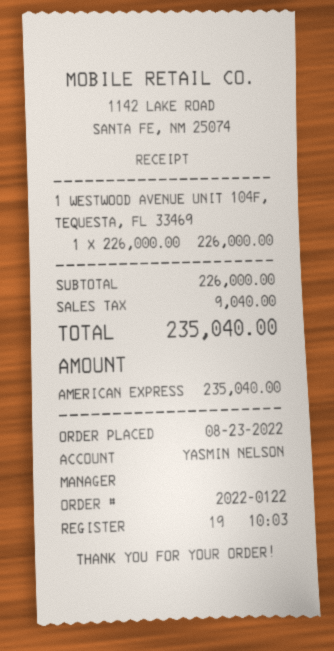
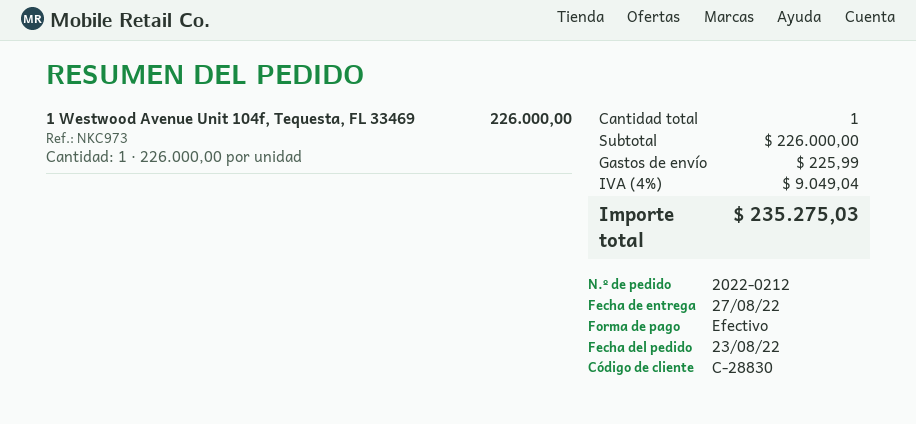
order number: 2022-0122 -> 2022-0212
payment method: American Express -> cash
shipping: none -> 225.99
tax: 9040.00 -> 9049.04
total: 235040.00 -> 235275.03

